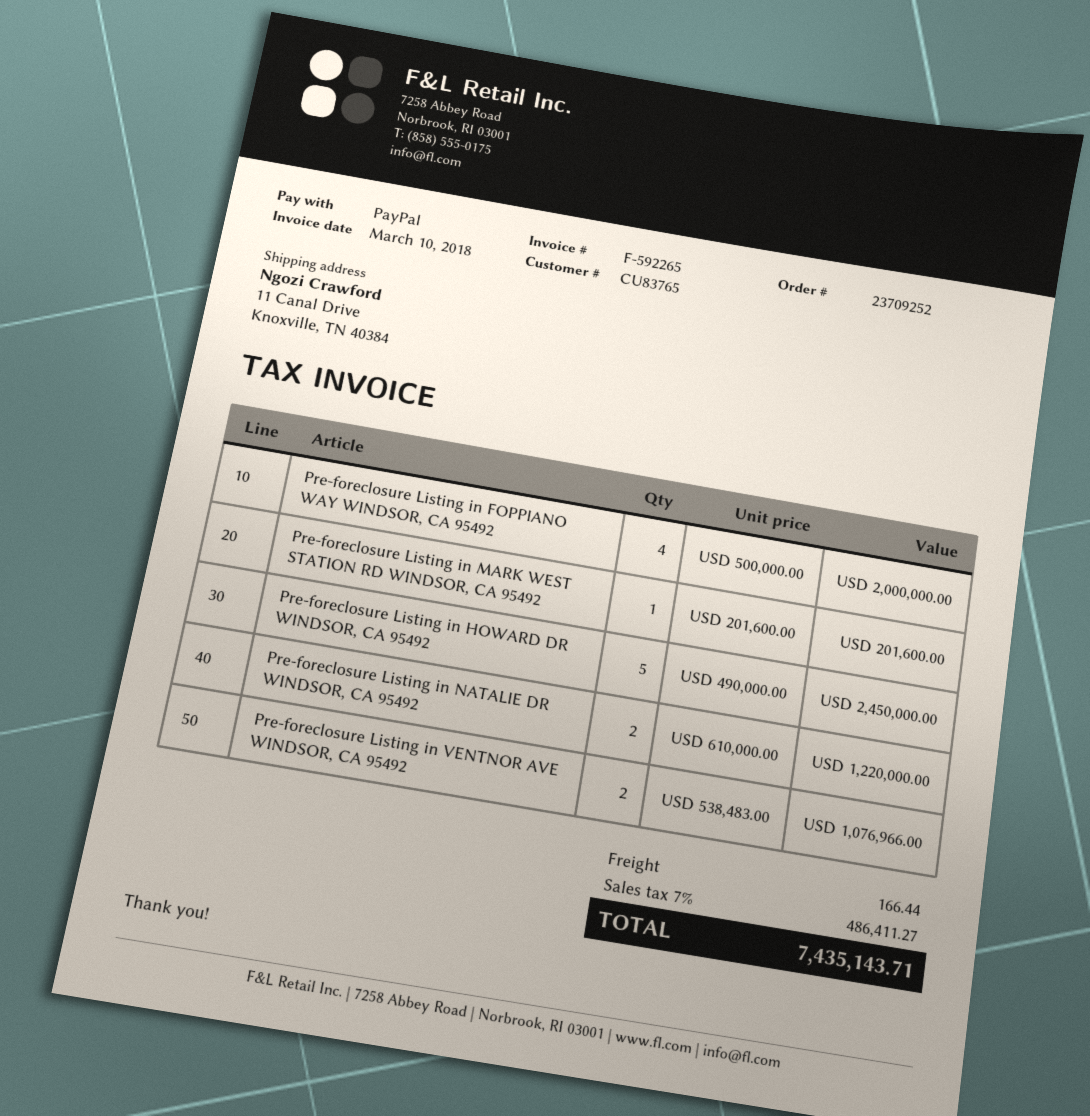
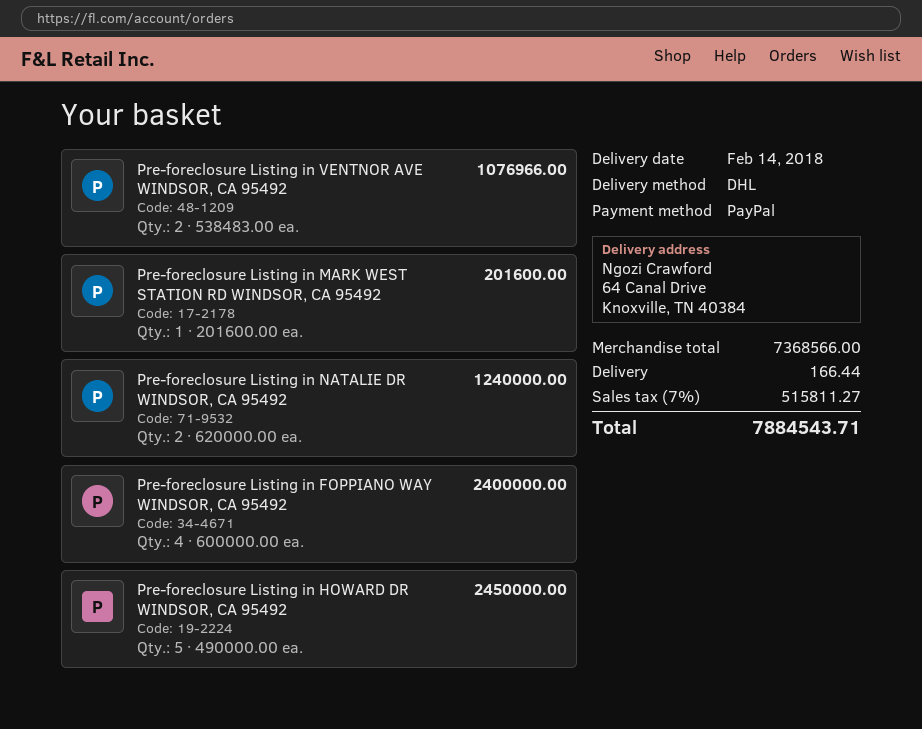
ship to: 11 Canal Drive, Knoxville, TN 40384 -> 64 Canal Drive, Knoxville, TN 40384
Pre-foreclosure Listing in FOPPIANO WAY WINDSOR, CA 95492: 4 x 500000.00 = 2000000.00 -> 4 x 600000.00 = 2400000.00
Pre-foreclosure Listing in NATALIE DR WINDSOR, CA 95492: 2 x 610000.00 = 1220000.00 -> 2 x 620000.00 = 1240000.00
tax: 7% = 486411.27 -> 7% = 515811.27
total: 7435143.71 -> 7884543.71

